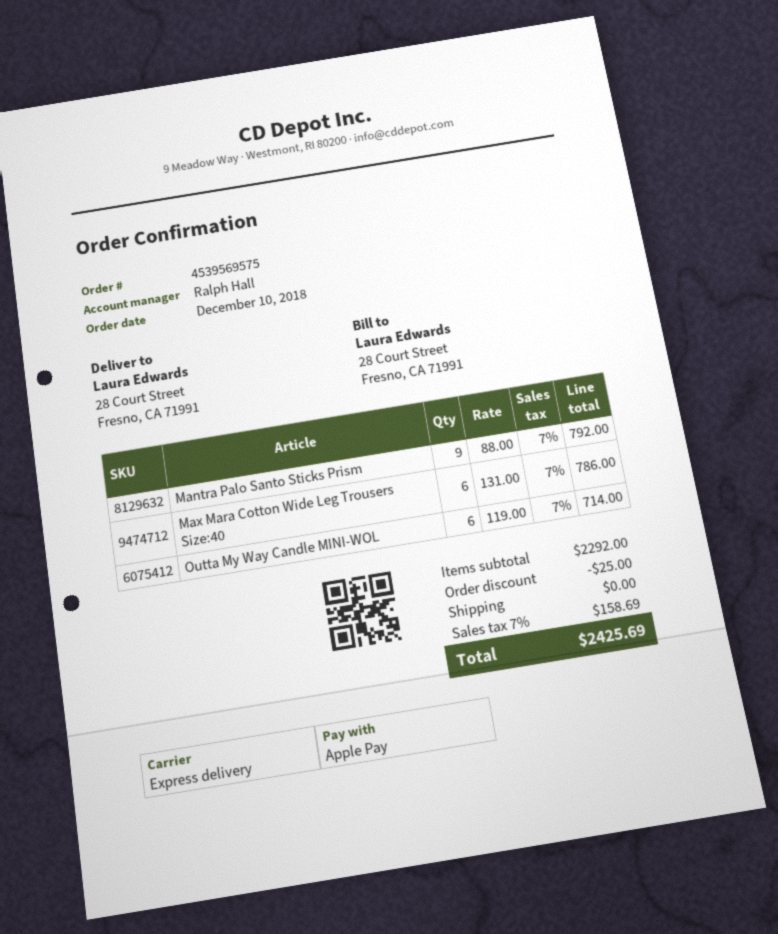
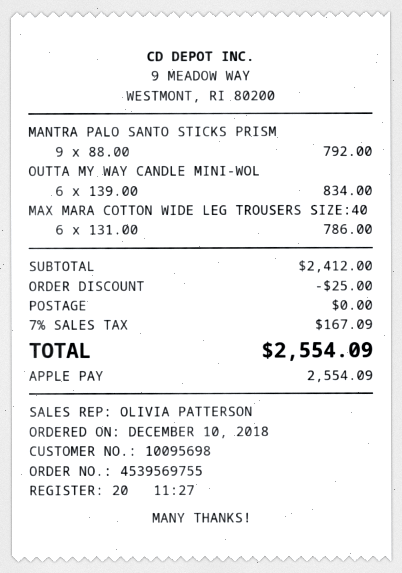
order number: 4539569575 -> 4539569755
sales rep: Ralph Hall -> OLIVIA PATTERSON
Outta My Way Candle MINI-WOL: 6 x 119.00 = 714.00 -> 6 x 139.00 = 834.00
subtotal: 2292.00 -> 2412.00
tax: 7% = 158.69 -> 7% = 167.09
total: 2425.69 -> 2554.09

